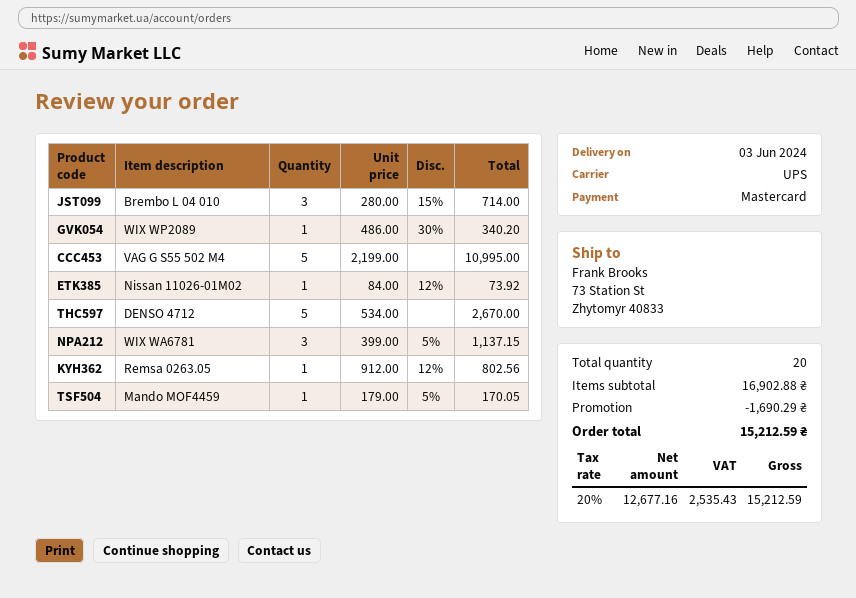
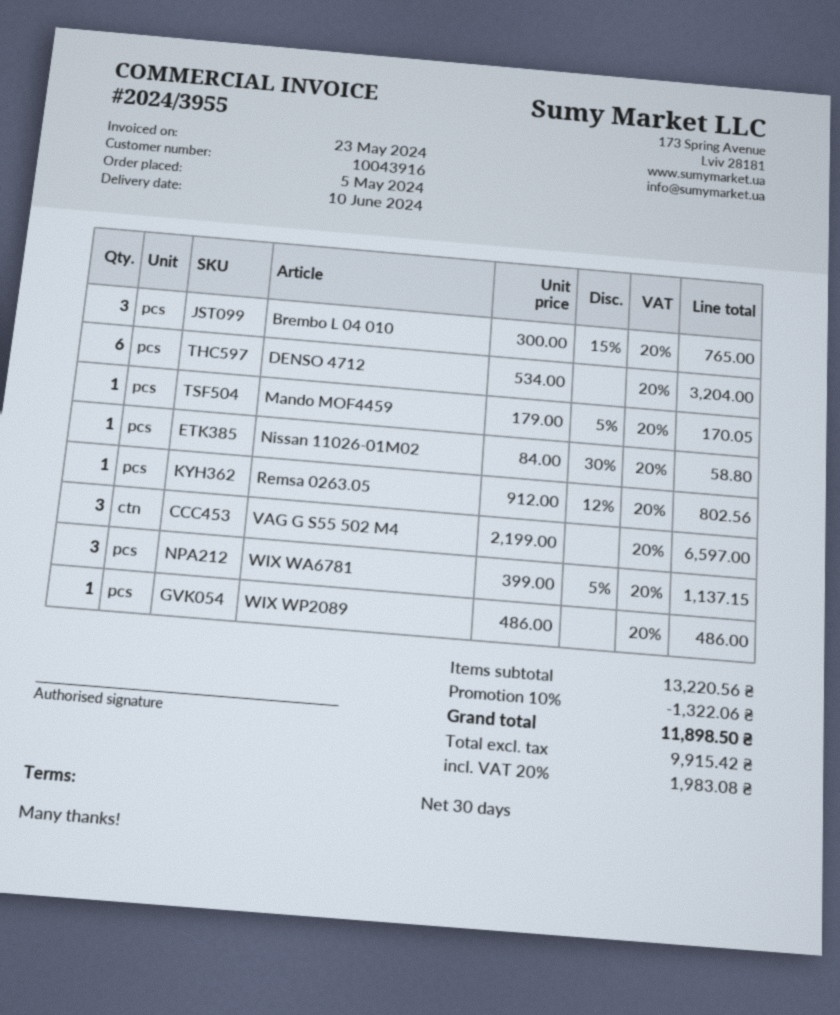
delivery date: 2024-06-03 -> 2024-06-10
Brembo L 04 010: 3 x 280.00 - 15% = 714.00 -> 3 x 300.00 - 15% = 765.00
WIX WP2089: 1 x 486.00 - 30% = 340.20 -> 1 x 486.00 = 486.00
VAG G S55 502 M4: 5 x 2199.00 = 10995.00 -> 3 x 2199.00 = 6597.00
Nissan 11026-01M02: 1 x 84.00 - 12% = 73.92 -> 1 x 84.00 - 30% = 58.80
DENSO 4712: 5 x 534.00 = 2670.00 -> 6 x 534.00 = 3204.00
subtotal: 16902.88 -> 13220.56
discount: 1690.29 -> 1322.06
net: 12677.16 -> 9915.42
tax: 20% = 2535.43 -> 20% = 1983.08
total: 15212.59 -> 11898.50

